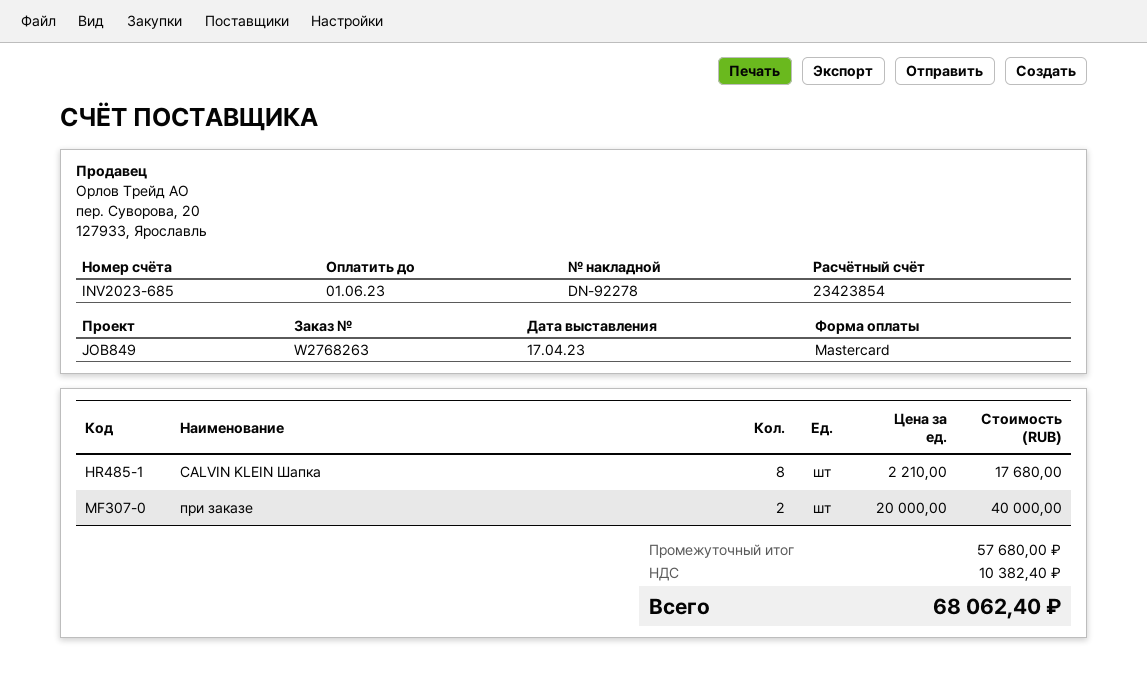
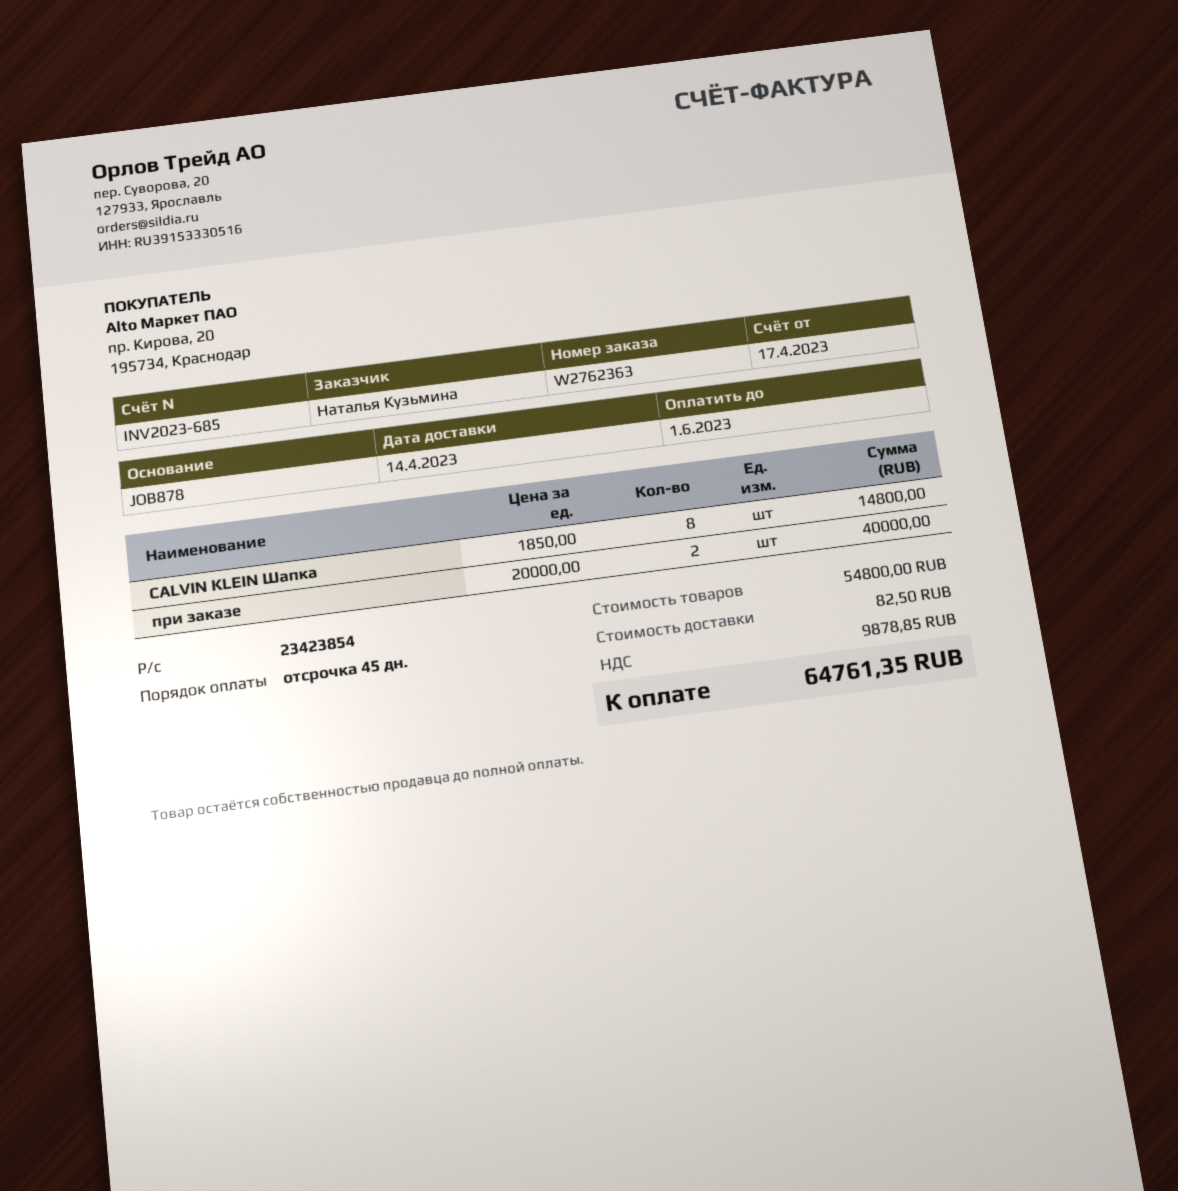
order number: W2768263 -> W2762363
reference: JOB849 -> JOB878
CALVIN KLEIN Шапка: 8 x 2210.00 = 17680.00 -> 8 x 1850.00 = 14800.00
subtotal: 57680.00 -> 54800.00
shipping: none -> 82.50
tax: 10382.40 -> 9878.85
total: 68062.40 -> 64761.35

